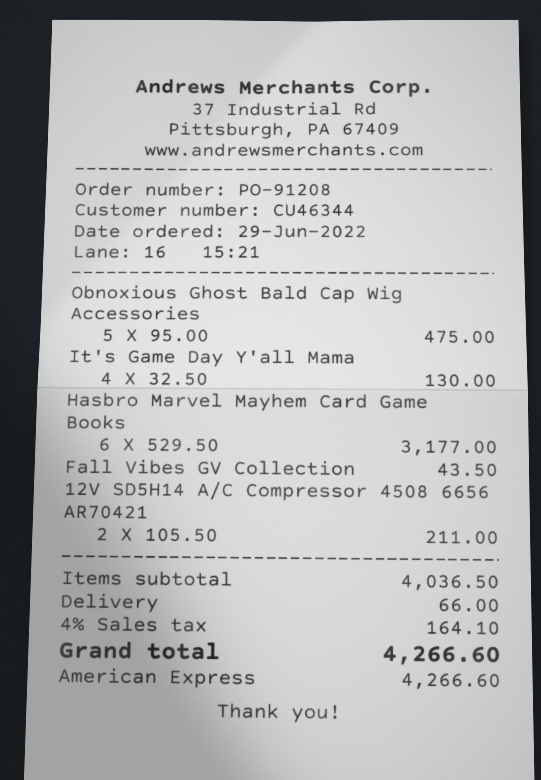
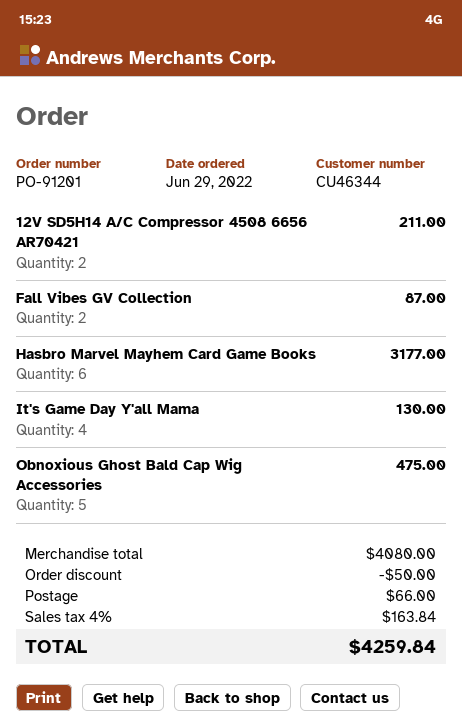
order number: PO-91208 -> PO-91201
Fall Vibes GV Collection: 1 for 43.50 -> 2 for 87.00
subtotal: 4036.50 -> 4080.00
discount: none -> 50.00
tax: 4% = 164.10 -> 4% = 163.84
total: 4266.60 -> 4259.84

